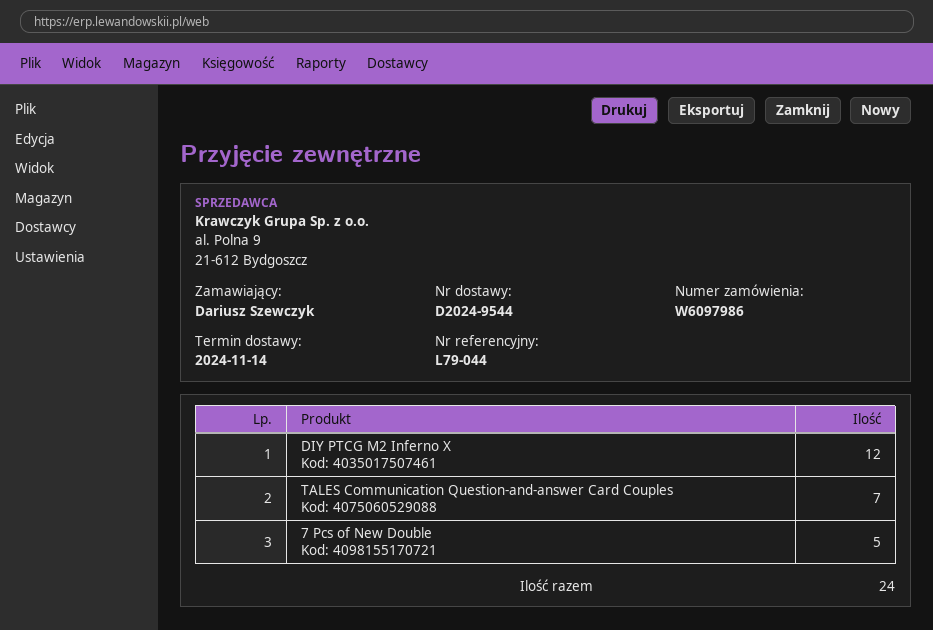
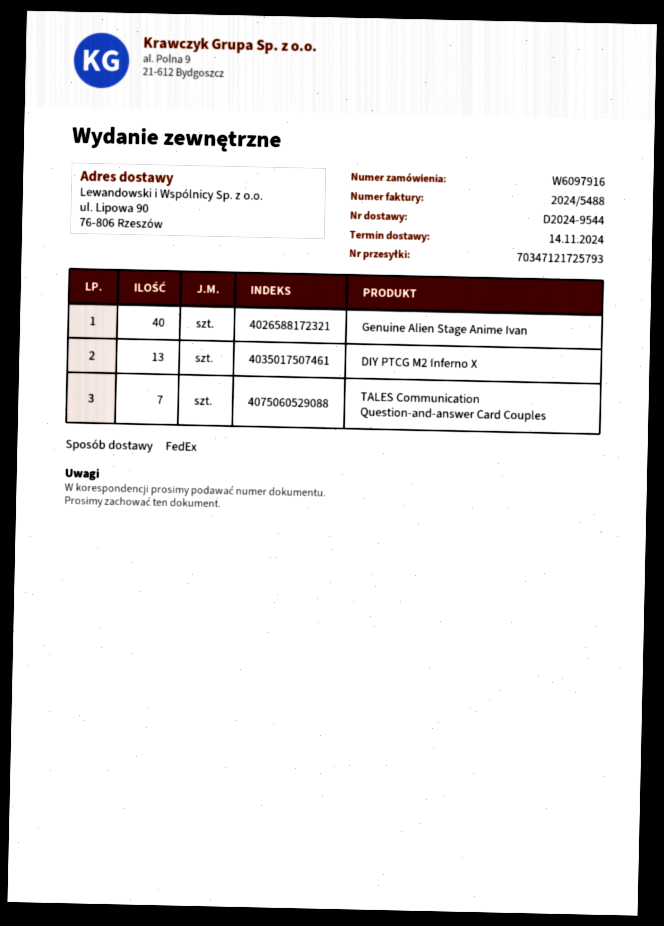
order number: W6097986 -> W6097916
DIY PTCG M2 Inferno X: 12 -> 13
7 Pcs of New Double: 5 -> none
Genuine Alien Stage Anime Ivan: none -> 40

